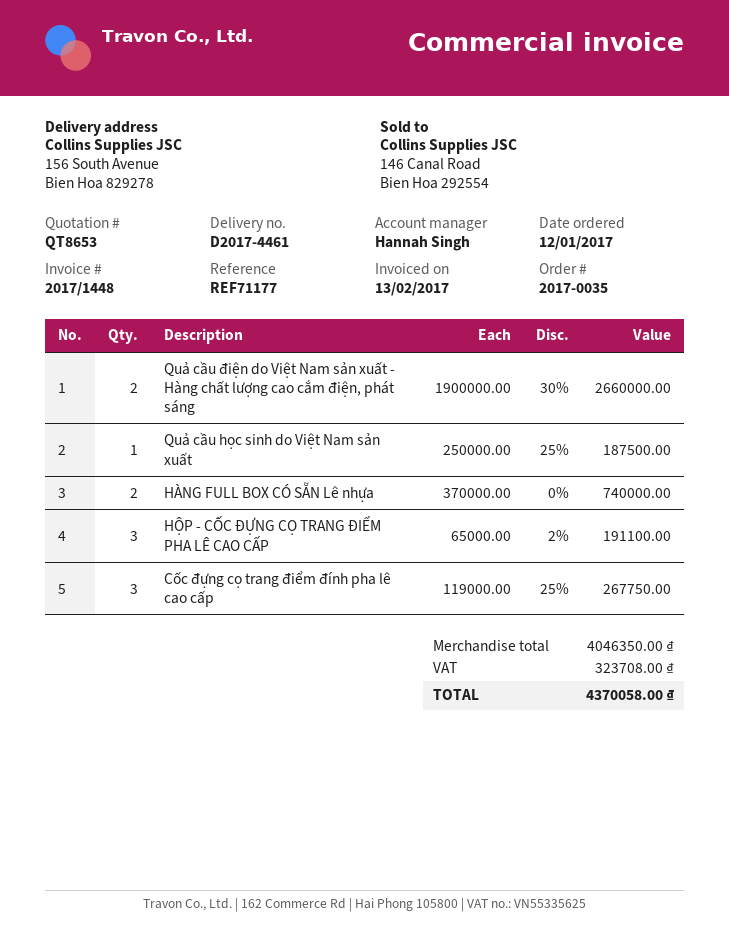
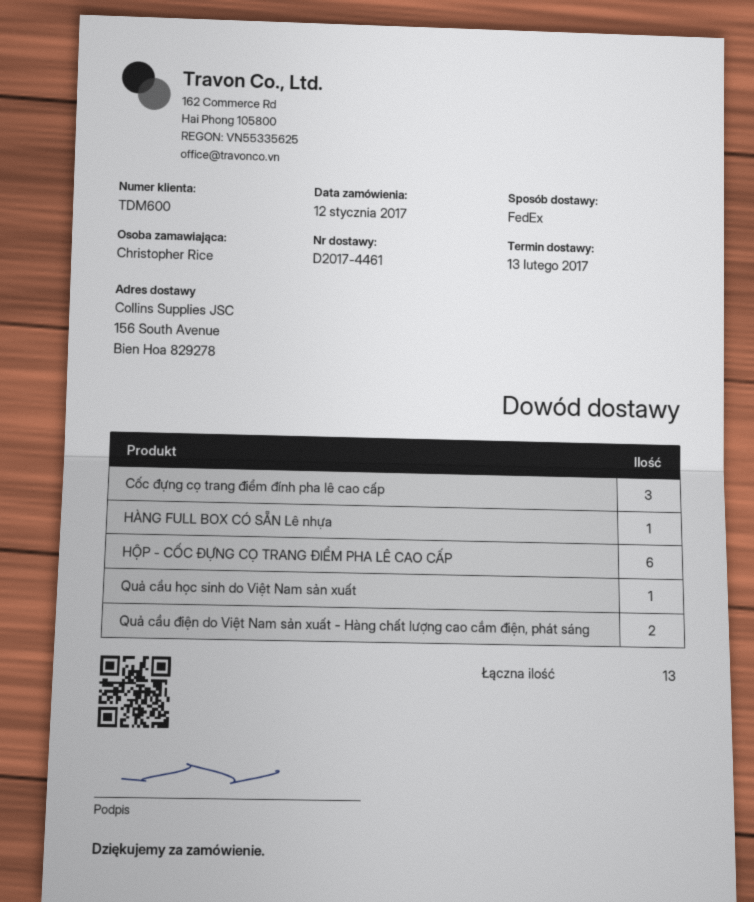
HÀNG FULL BOX CÓ SẴN Lê nhựa: 2 -> 1
HỘP - CỐC ĐỰNG CỌ TRANG ĐIỂM PHA LÊ CAO CẤP: 3 -> 6

